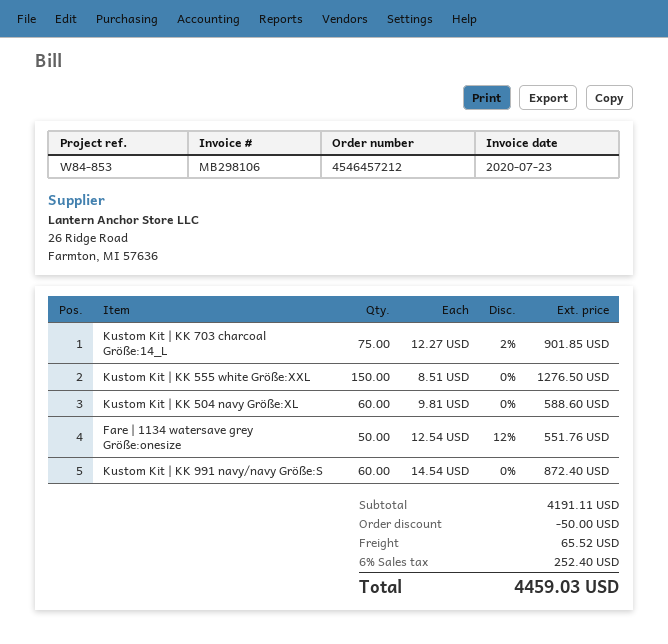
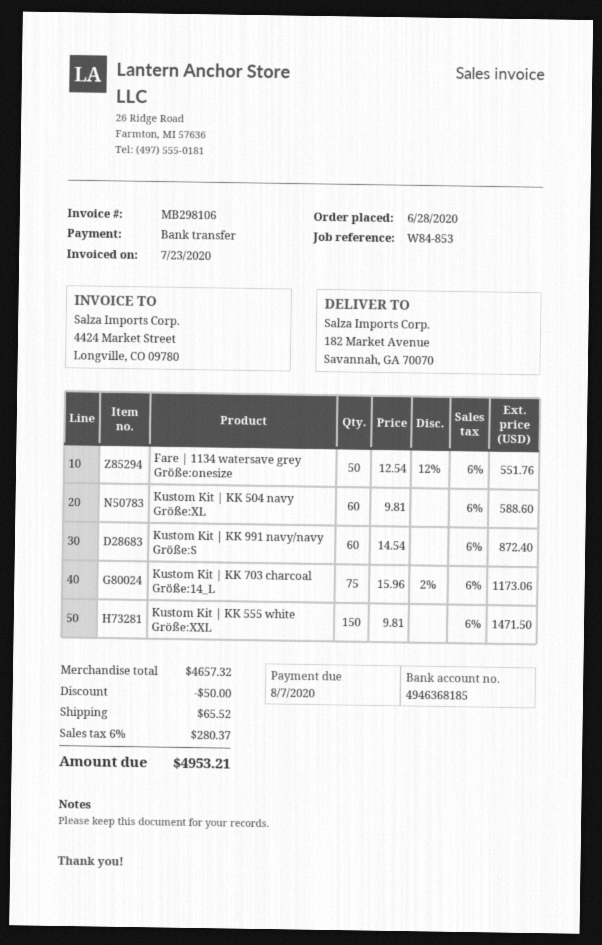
Kustom Kit | KK 703 charcoal Größe:14_L: 75 x 12.27 - 2% = 901.85 -> 75 x 15.96 - 2% = 1173.06
Kustom Kit | KK 555 white Größe:XXL: 150 x 8.51 = 1276.50 -> 150 x 9.81 = 1471.50
subtotal: 4191.11 -> 4657.32
tax: 6% = 252.40 -> 6% = 280.37
total: 4459.03 -> 4953.21

